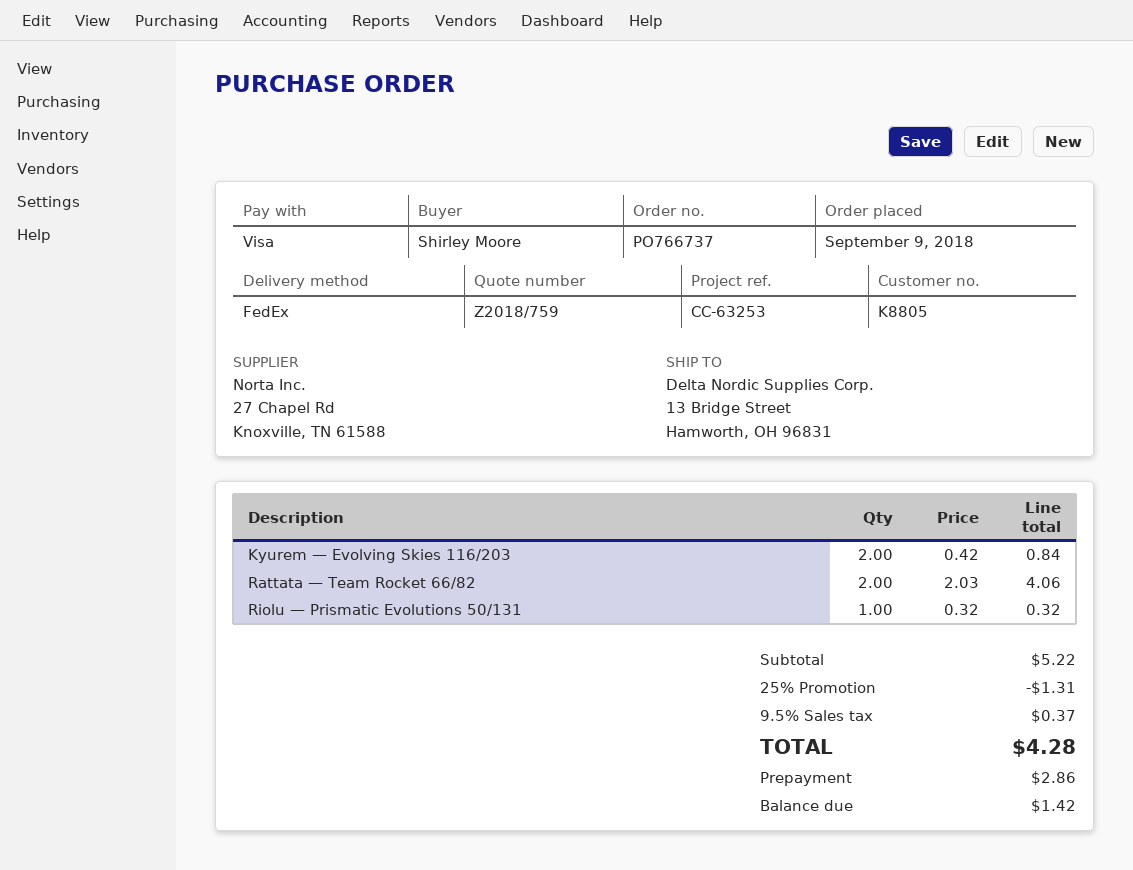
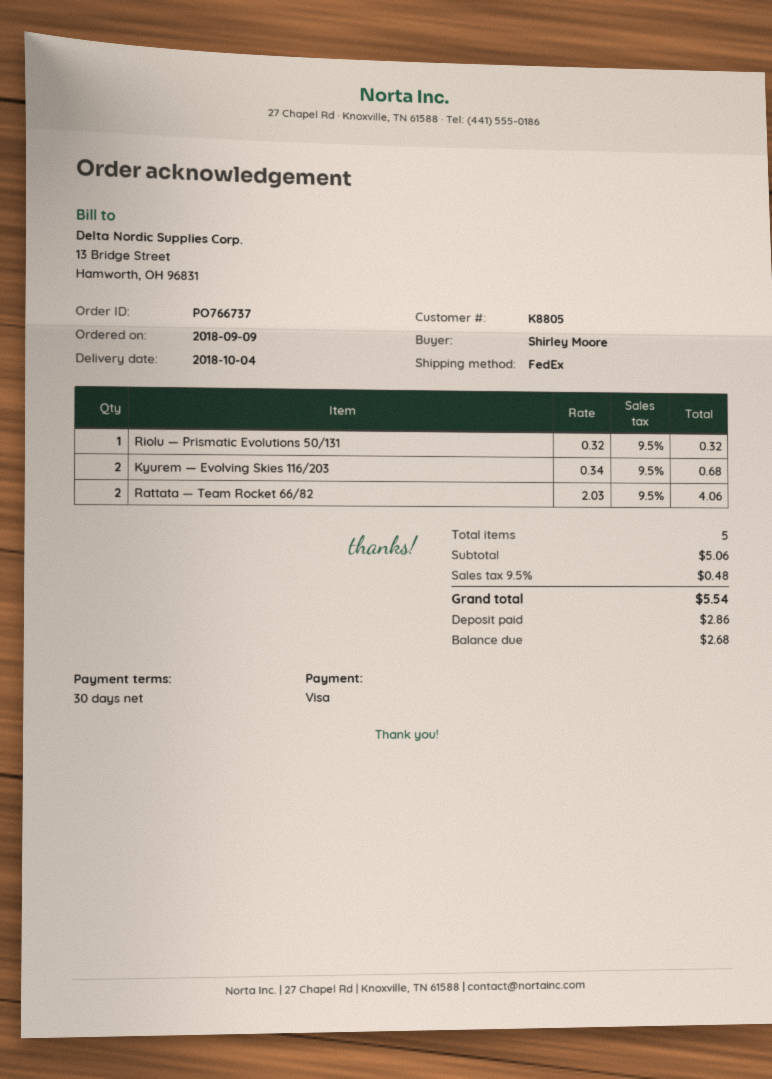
Kyurem — Evolving Skies 116/203: 2 x 0.42 = 0.84 -> 2 x 0.34 = 0.68
subtotal: 5.22 -> 5.06
discount: 25% = 1.31 -> none
tax: 9.5% = 0.37 -> 9.5% = 0.48
total: 4.28 -> 5.54
balance: 1.42 -> 2.68

